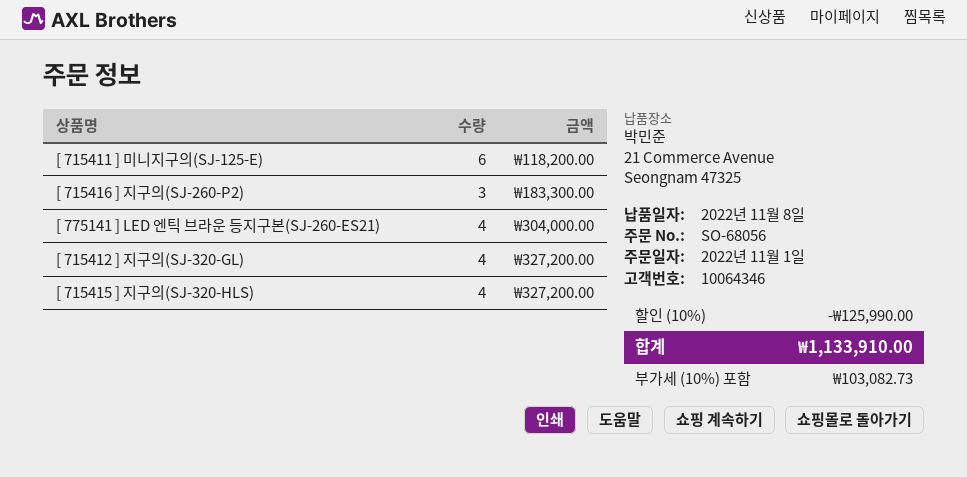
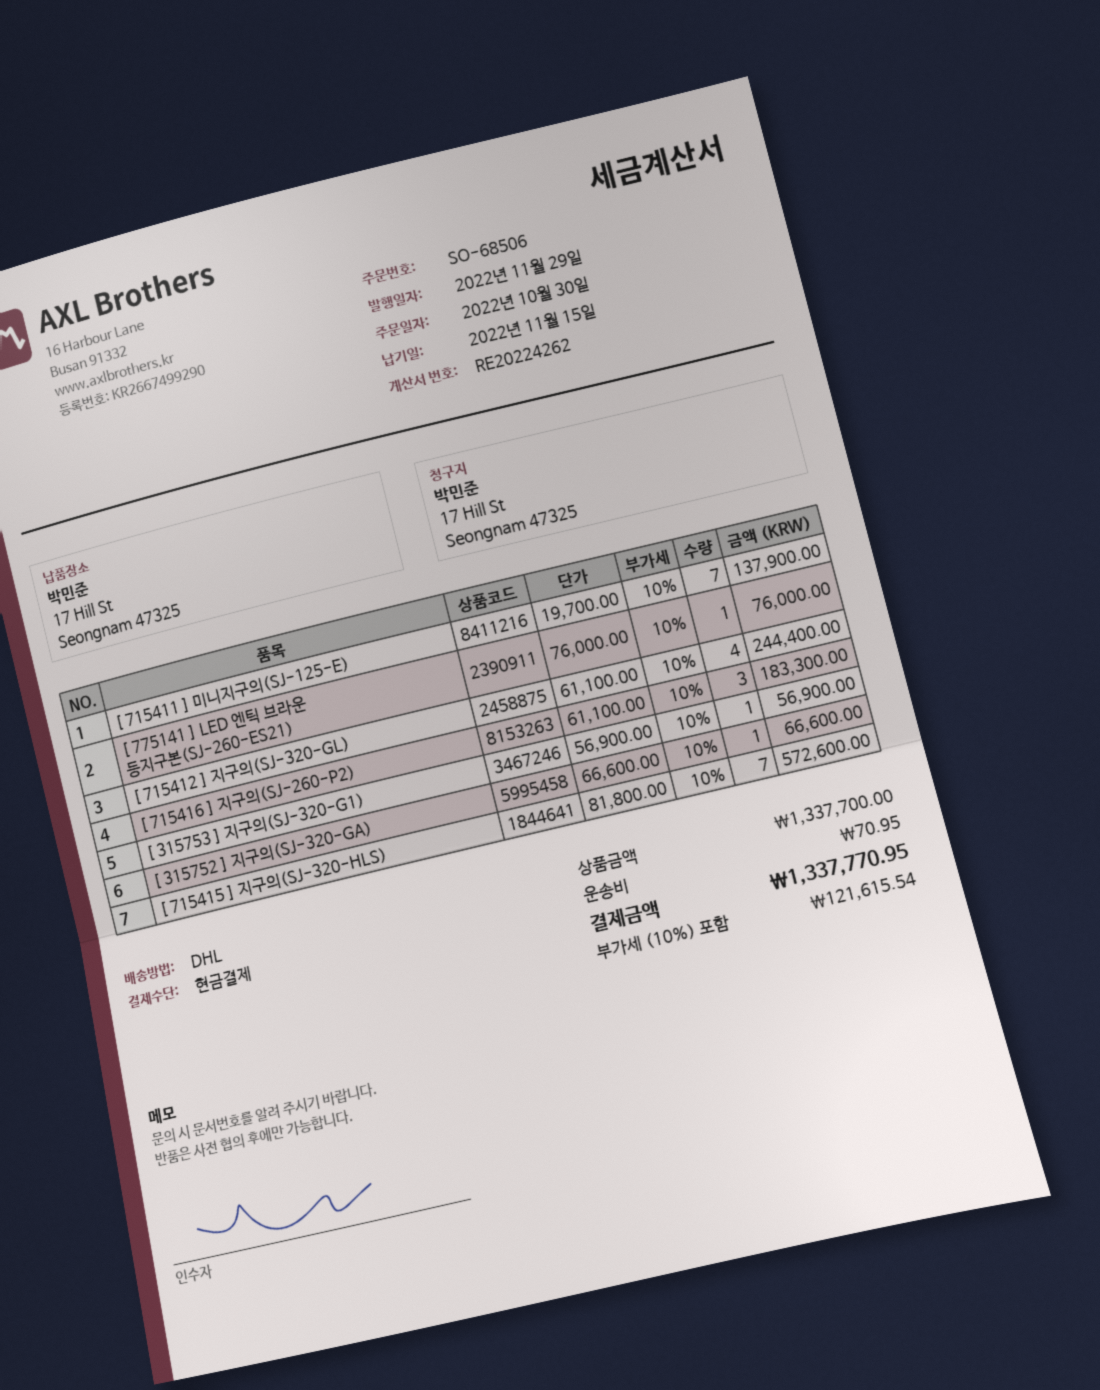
order number: SO-68056 -> SO-68506
order date: 2022-11-01 -> 2022-10-30
delivery date: 2022-11-08 -> 2022-11-15
ship to: 21 Commerce Avenue, Seongnam 47325 -> 17 Hill St, Seongnam 47325
[ 715411 ] 미니지구의(SJ-125-E): 6 for 118200.00 -> 7 for 137900.00
[ 775141 ] LED 엔틱 브라운 등지구본(SJ-260-ES21): 4 for 304000.00 -> 1 for 76000.00
[ 715412 ] 지구의(SJ-320-GL): 4 for 327200.00 -> 4 for 244400.00
[ 715415 ] 지구의(SJ-320-HLS): 4 for 327200.00 -> 7 for 572600.00
[ 315753 ] 지구의(SJ-320-G1): none -> 1 for 56900.00
[ 315752 ] 지구의(SJ-320-GA): none -> 1 for 66600.00
discount: 10% = 125990.00 -> none
shipping: none -> 70.95
tax: 10% = 103082.73 -> 10% = 121615.54
total: 1133910.00 -> 1337770.95

